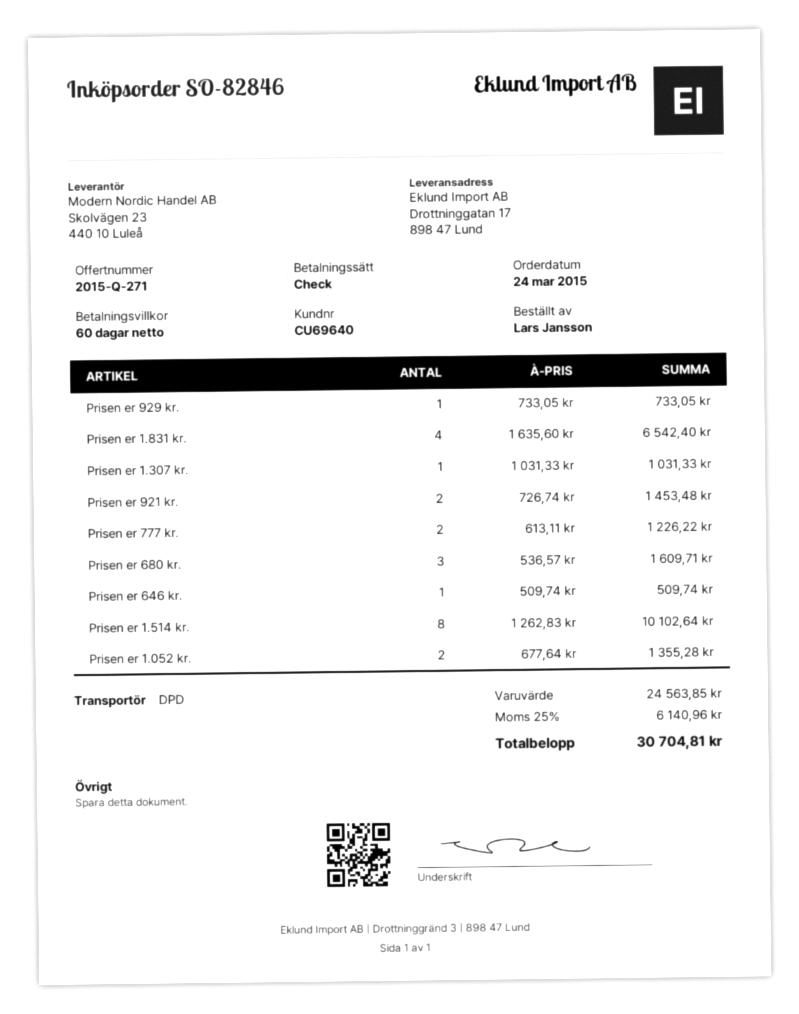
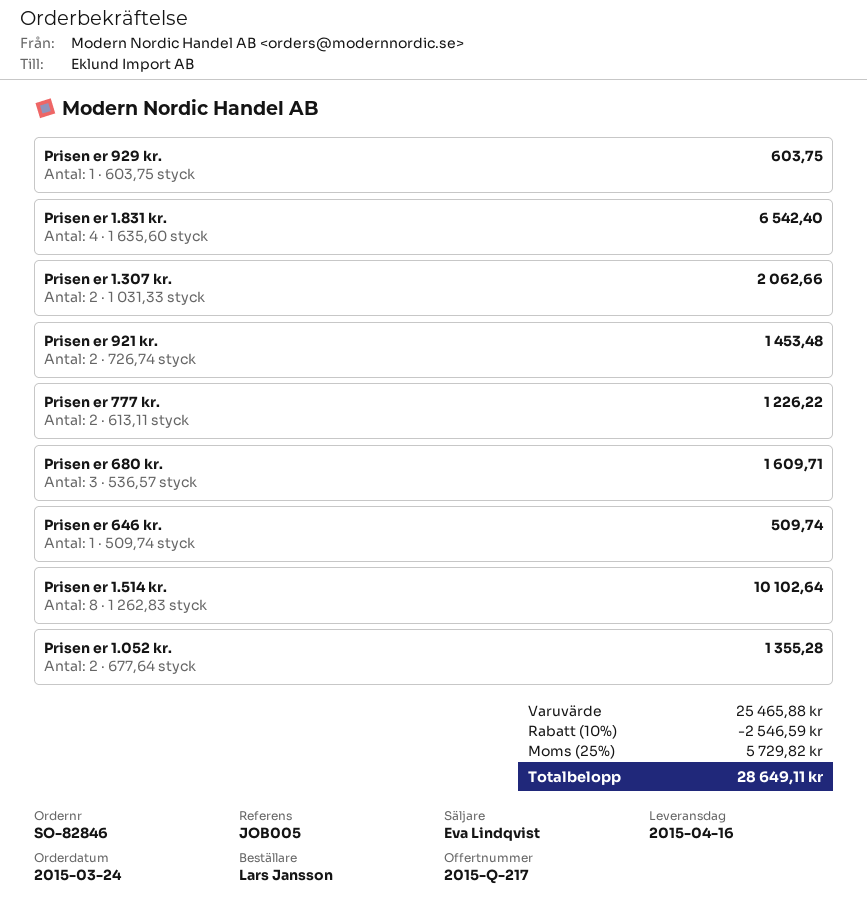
quote number: 2015-Q-271 -> 2015-Q-217
Prisen er 929 kr.: 1 x 733.05 = 733.05 -> 1 x 603.75 = 603.75
Prisen er 1.307 kr.: 1 x 1031.33 = 1031.33 -> 2 x 1031.33 = 2062.66
subtotal: 24563.85 -> 25465.88
discount: none -> 10% = 2546.59
tax: 25% = 6140.96 -> 25% = 5729.82
total: 30704.81 -> 28649.11

